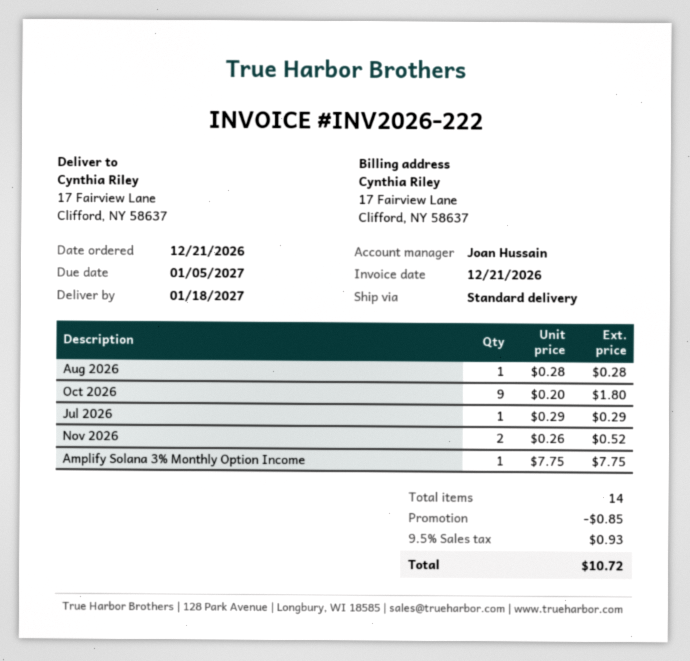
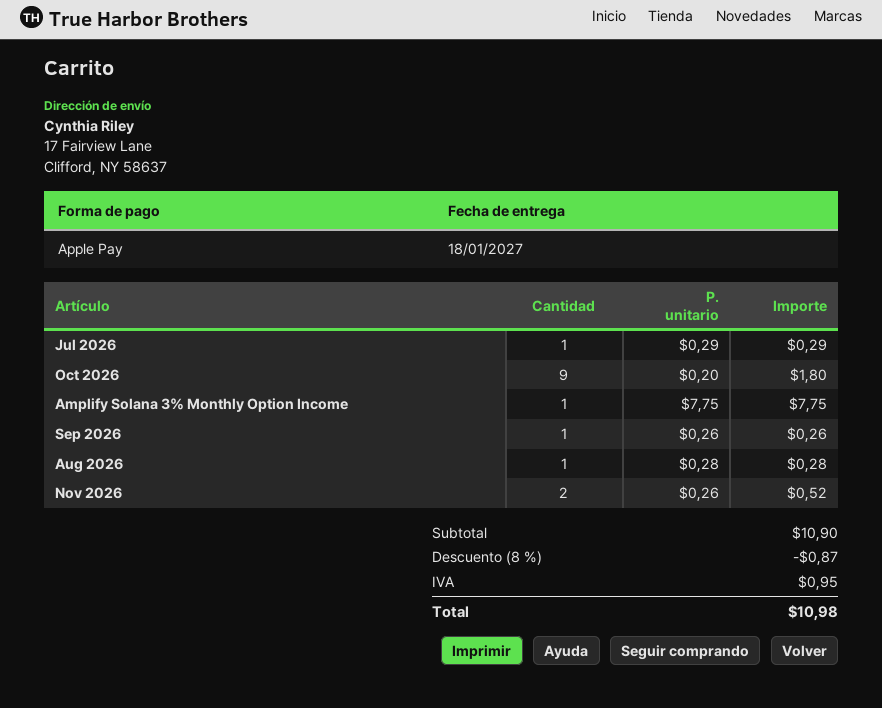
Sep 2026: none -> 1 x 0.26 = 0.26
discount: 0.85 -> 0.87
tax: 0.93 -> 0.95
total: 10.72 -> 10.98

